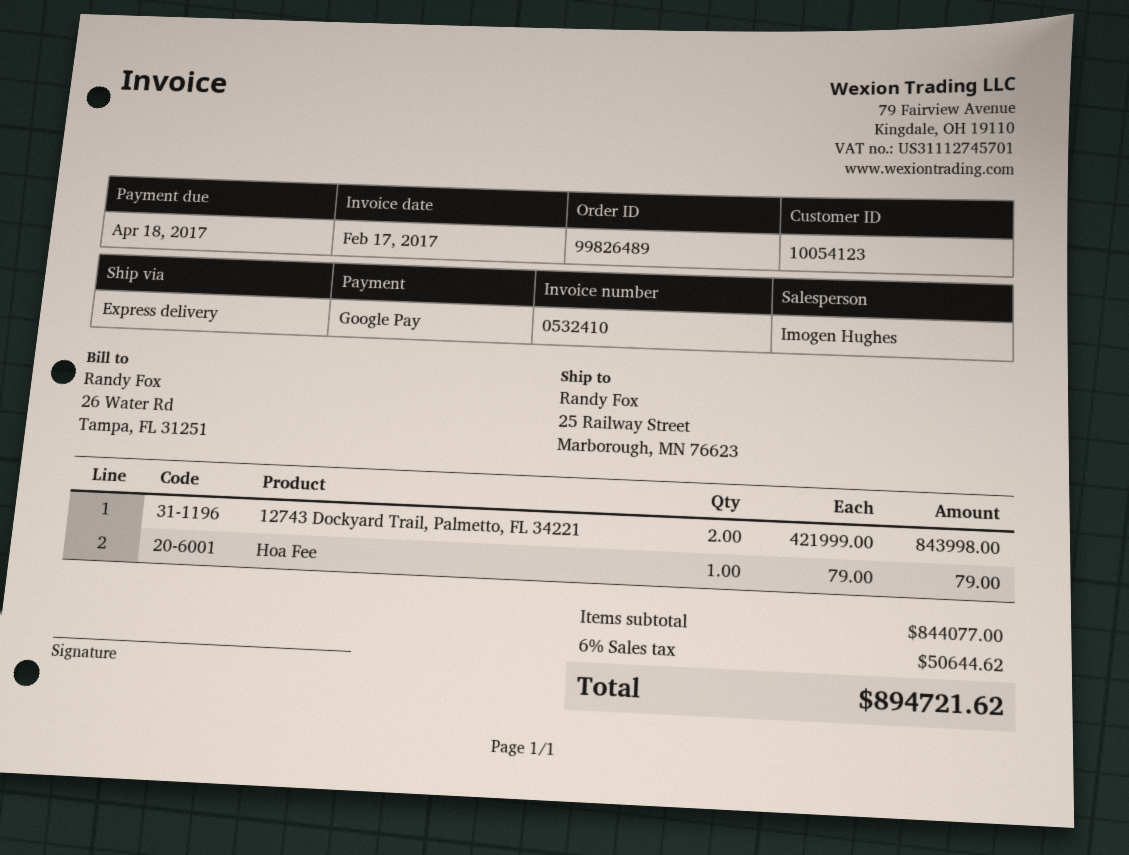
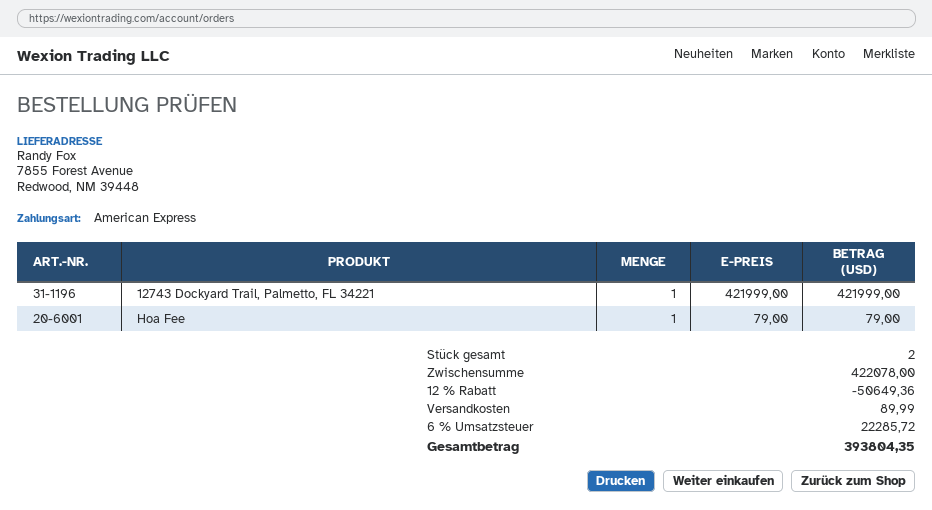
payment method: Google Pay -> American Express
ship to: 25 Railway Street, Marborough, MN 76623 -> 7855 Forest Avenue, Redwood, NM 39448
12743 Dockyard Trail, Palmetto, FL 34221: 2 x 421999.00 = 843998.00 -> 1 x 421999.00 = 421999.00
subtotal: 844077.00 -> 422078.00
discount: none -> 12% = 50649.36
shipping: none -> 89.99
tax: 6% = 50644.62 -> 6% = 22285.72
total: 894721.62 -> 393804.35

